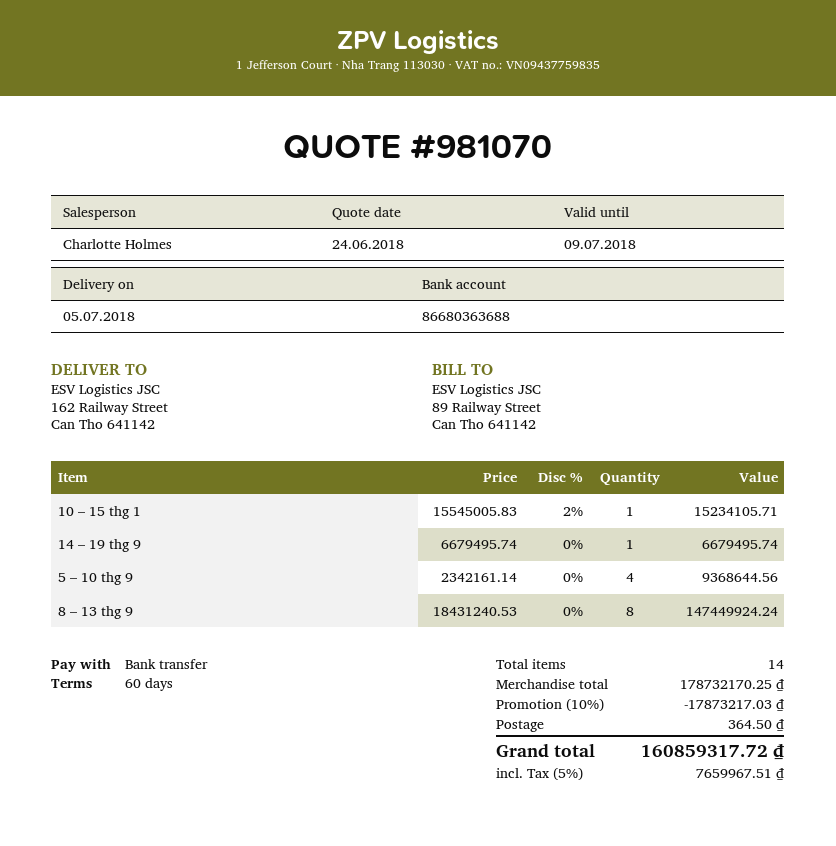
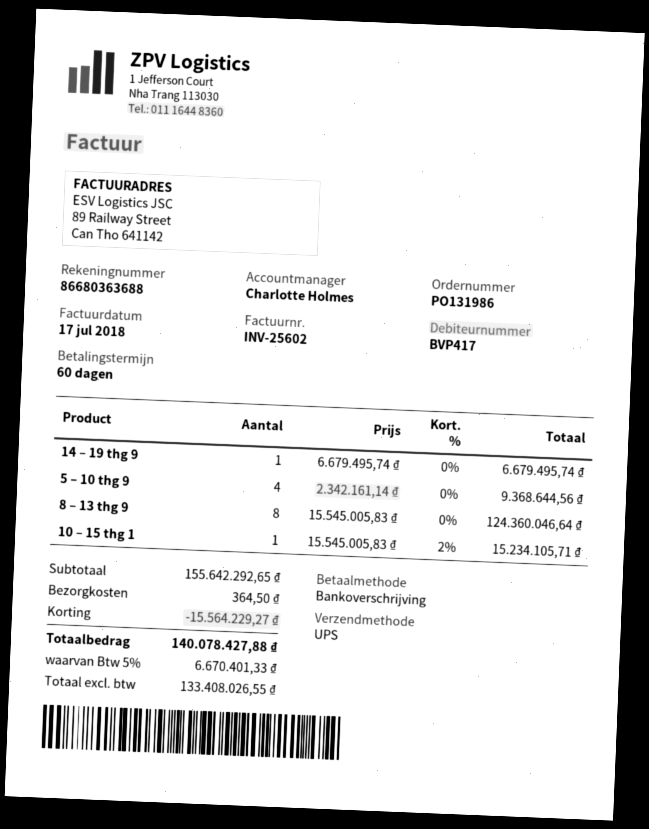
8 – 13 thg 9: 8 x 18431240.53 = 147449924.24 -> 8 x 15545005.83 = 124360046.64
subtotal: 178732170.25 -> 155642292.65
discount: 17873217.03 -> 15564229.27
tax: 5% = 7659967.51 -> 5% = 6670401.33
total: 160859317.72 -> 140078427.88

